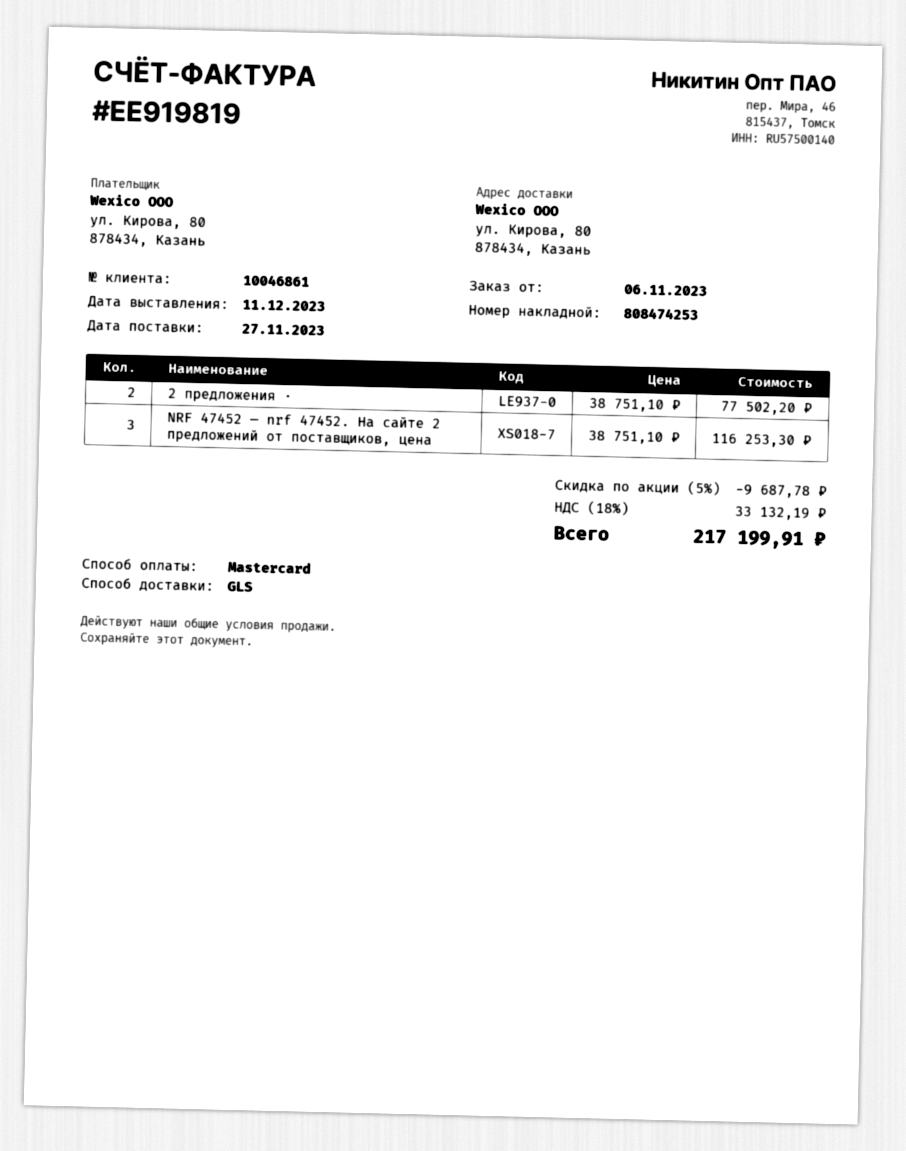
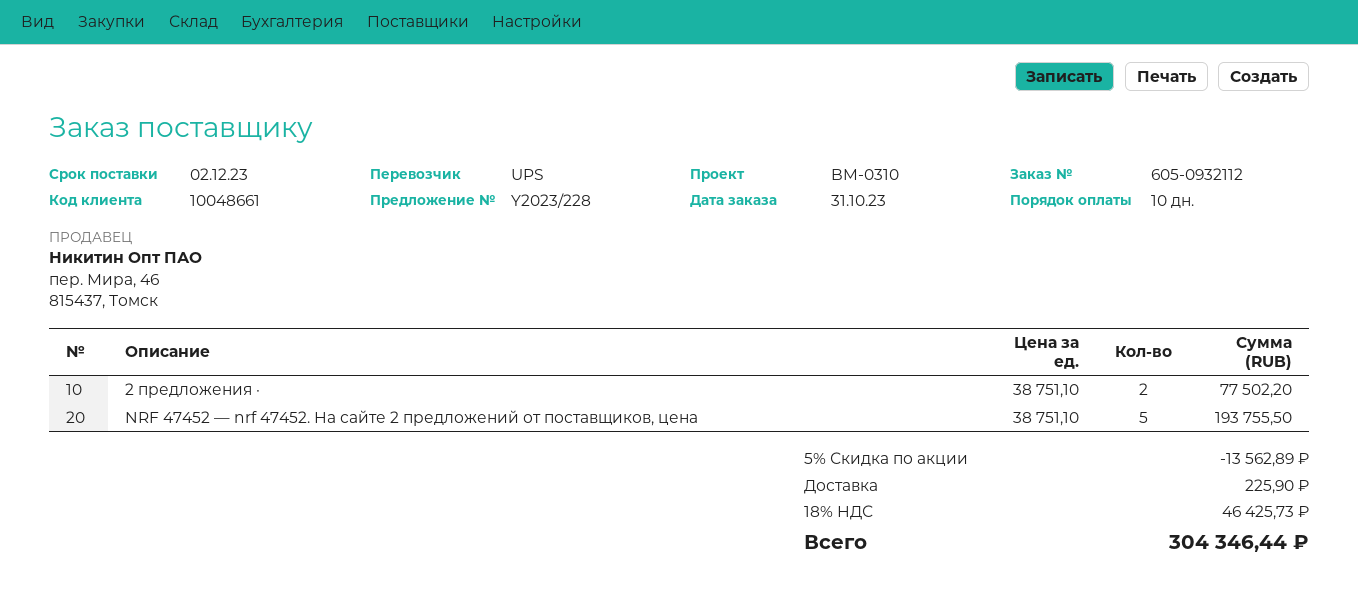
order date: 2023-11-06 -> 2023-10-31
delivery date: 2023-11-27 -> 2023-12-02
customer number: 10046861 -> 10048661
shipping method: GLS -> UPS
NRF 47452 — nrf 47452. На сайте 2 предложений от поставщиков, цена: 3 x 38751.10 = 116253.30 -> 5 x 38751.10 = 193755.50
discount: 5% = 9687.78 -> 5% = 13562.89
shipping: none -> 225.90
tax: 18% = 33132.19 -> 18% = 46425.73
total: 217199.91 -> 304346.44

